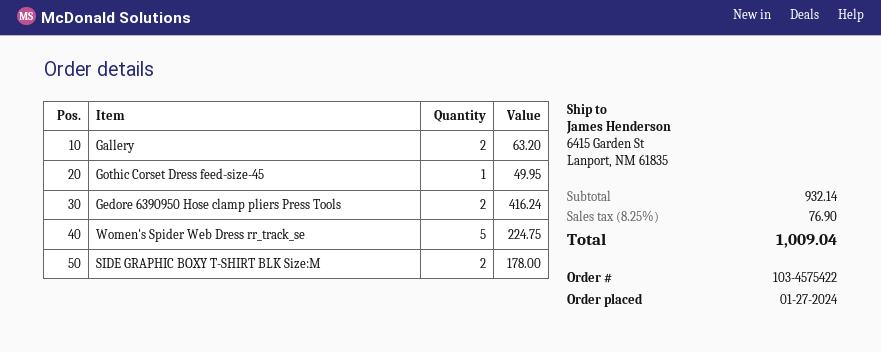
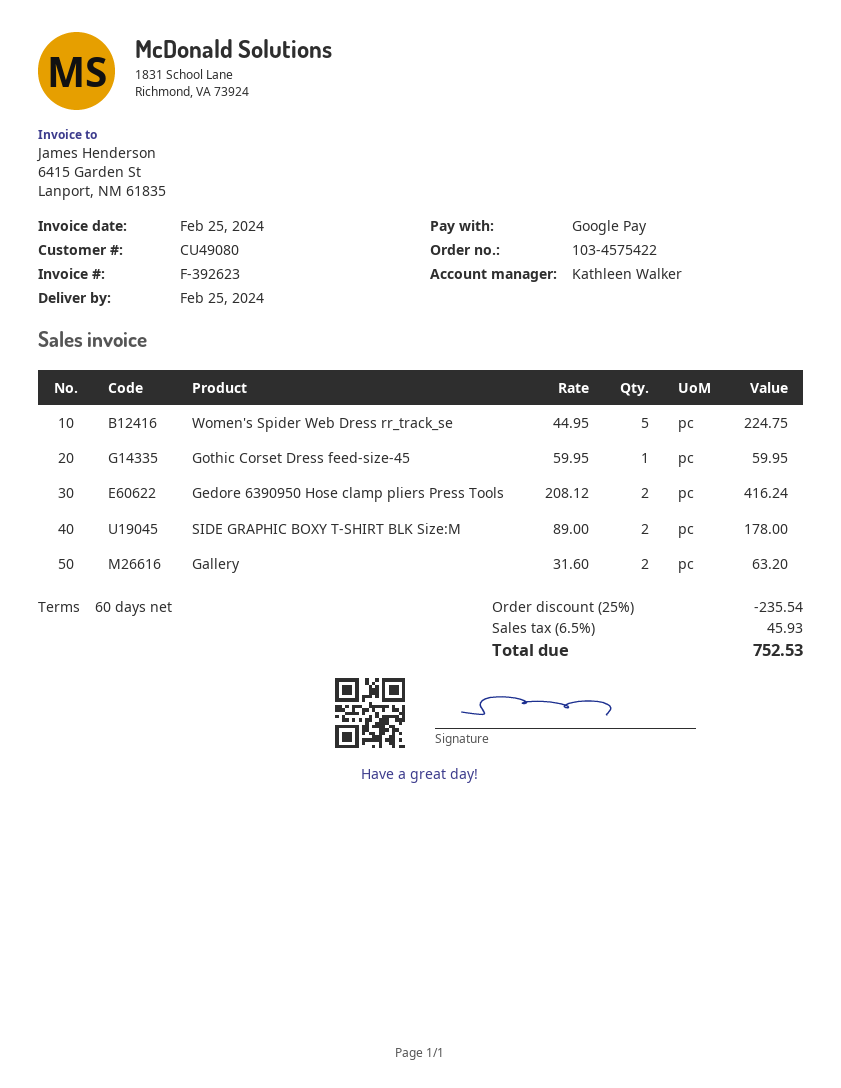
Gothic Corset Dress feed-size-45: 1 for 49.95 -> 1 for 59.95
discount: none -> 25% = 235.54
tax: 8.25% = 76.90 -> 6.5% = 45.93
total: 1009.04 -> 752.53

